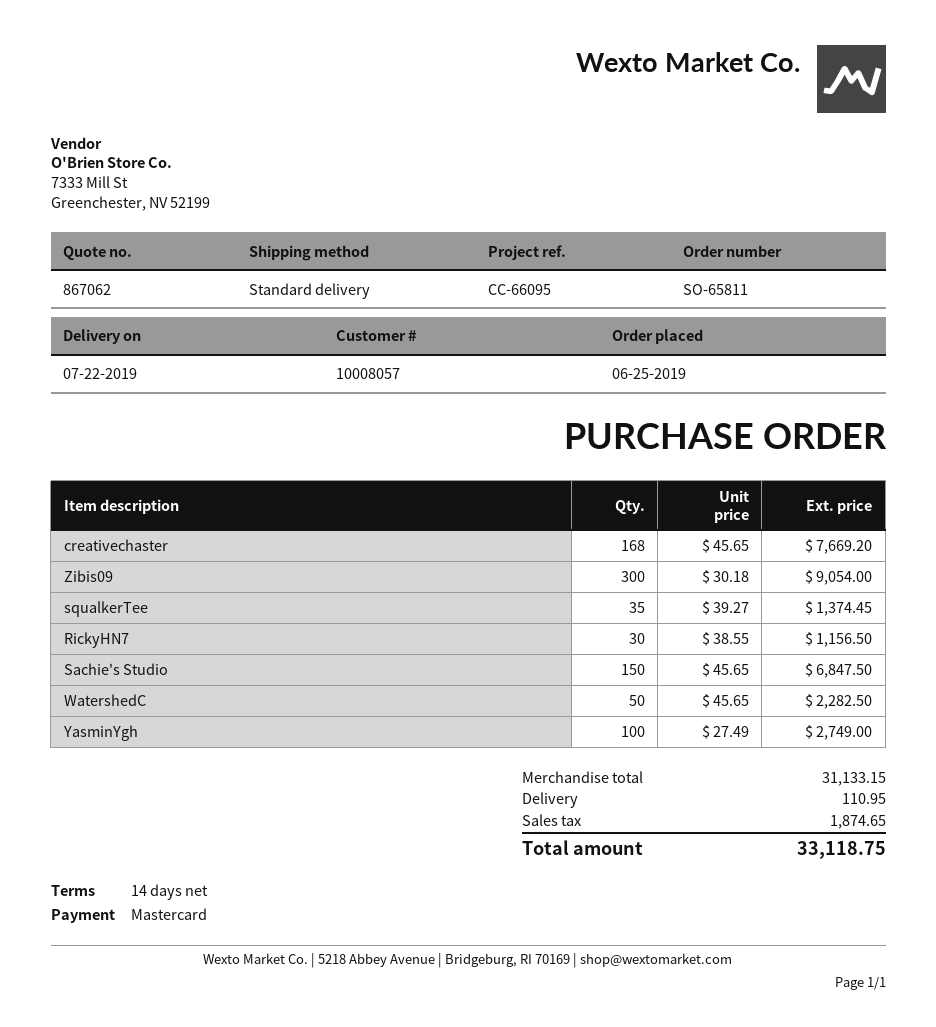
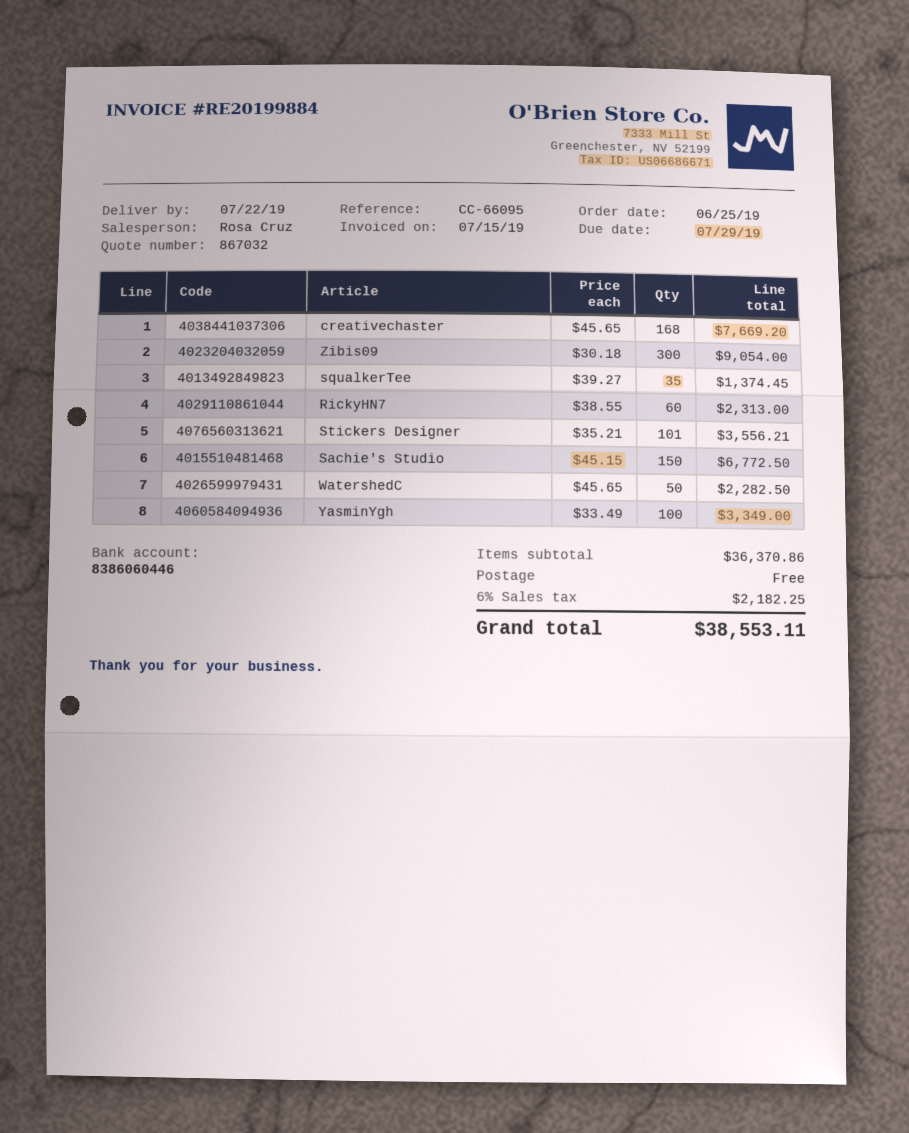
quote number: 867062 -> 867032
RickyHN7: 30 x 38.55 = 1156.50 -> 60 x 38.55 = 2313.00
Sachie's Studio: 150 x 45.65 = 6847.50 -> 150 x 45.15 = 6772.50
YasminYgh: 100 x 27.49 = 2749.00 -> 100 x 33.49 = 3349.00
Stickers Designer: none -> 101 x 35.21 = 3556.21
subtotal: 31133.15 -> 36370.86
shipping: 110.95 -> 0.00
tax: 1874.65 -> 2182.25
total: 33118.75 -> 38553.11

